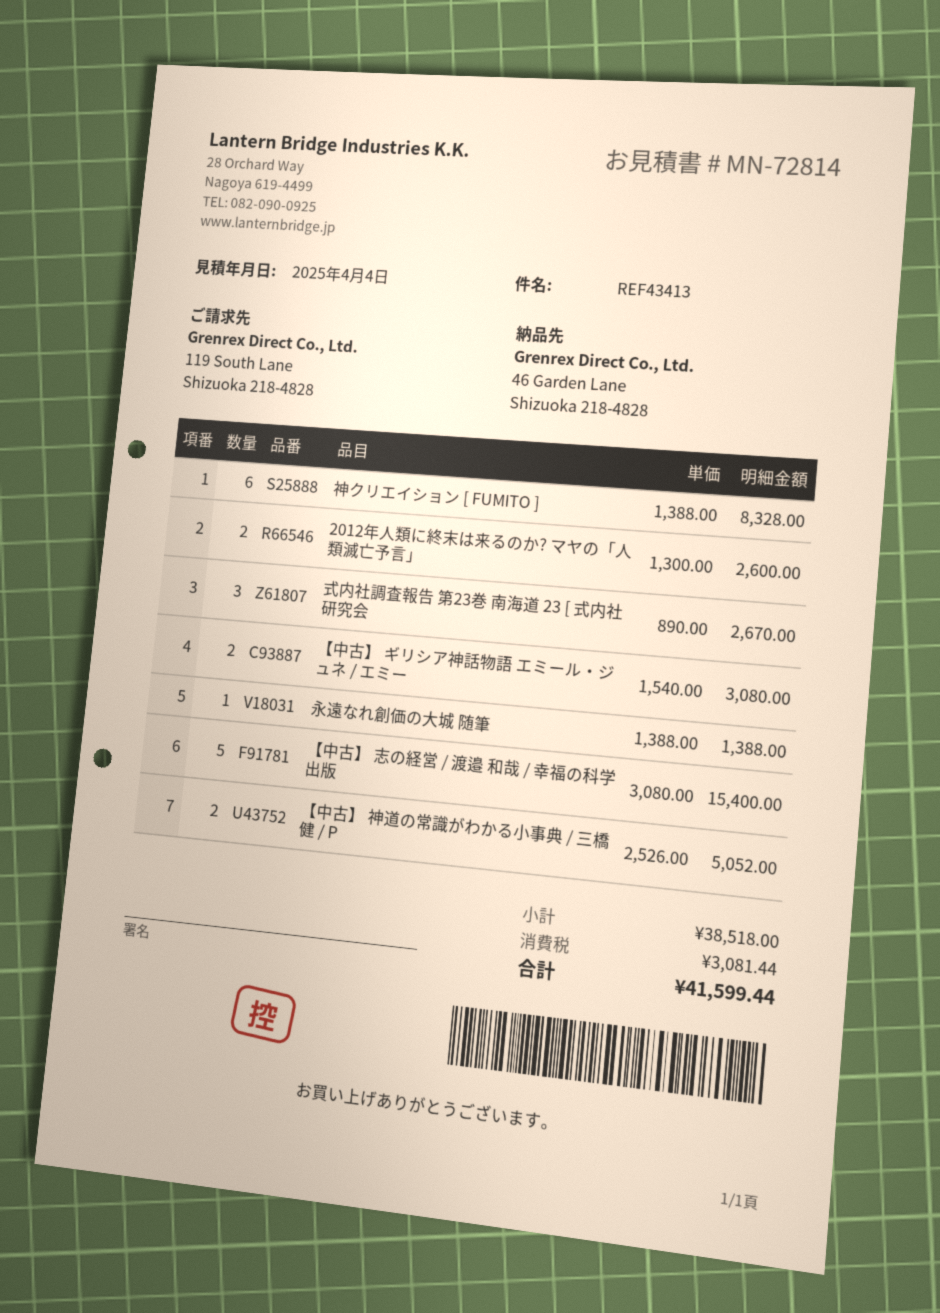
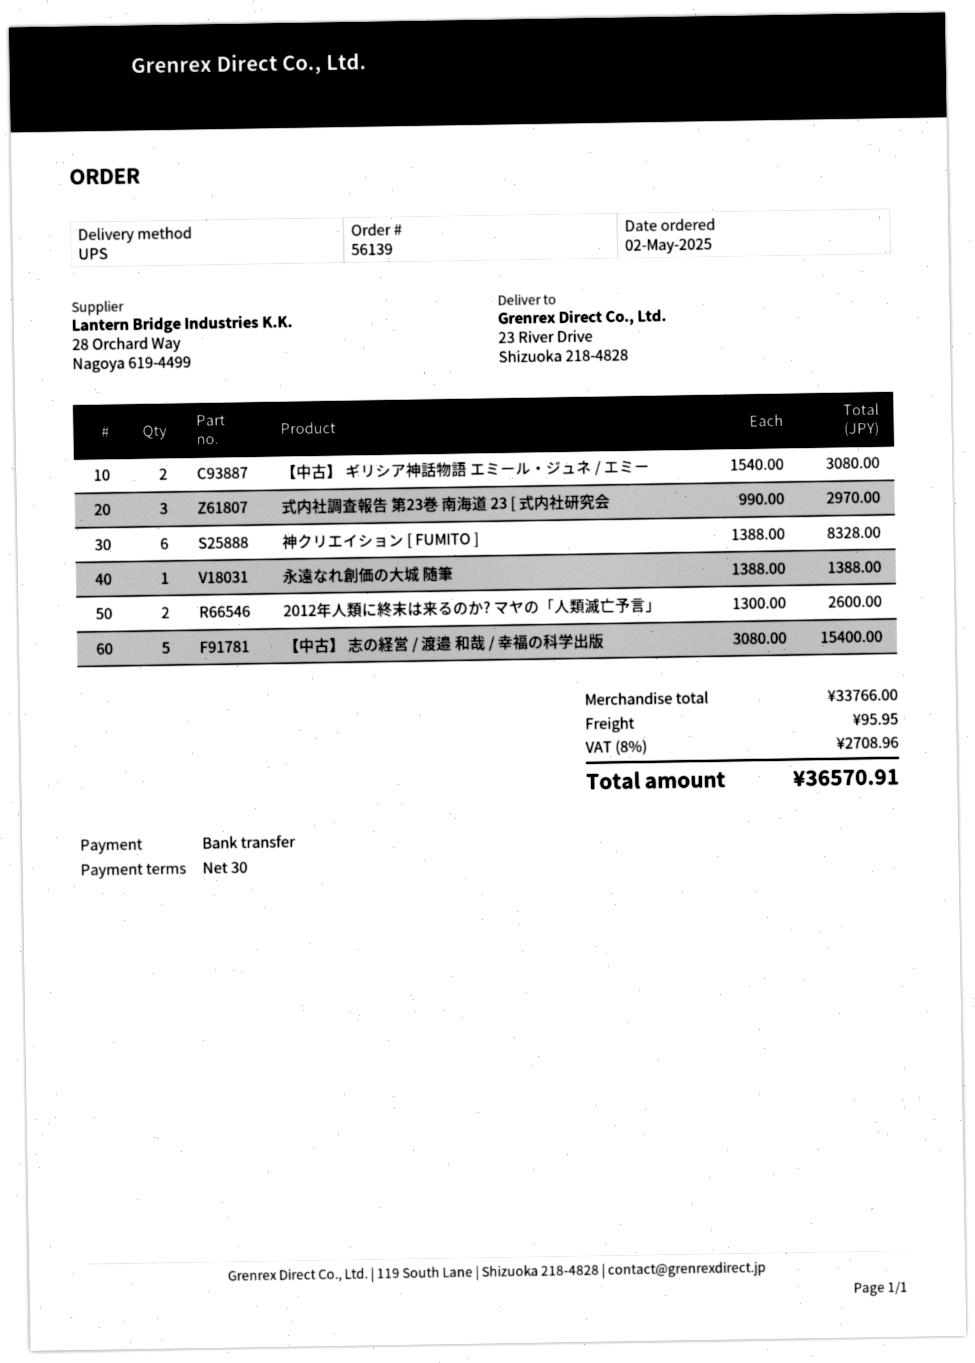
ship to: 46 Garden Lane, Shizuoka 218-4828 -> 23 River Drive, Shizuoka 218-4828
式内社調査報告 第23巻 南海道 23 [ 式内社研究会: 3 x 890.00 = 2670.00 -> 3 x 990.00 = 2970.00
【中古】 神道の常識がわかる小事典 / 三橋 健 / P: 2 x 2526.00 = 5052.00 -> none
subtotal: 38518.00 -> 33766.00
shipping: none -> 95.95
tax: 3081.44 -> 2708.96
total: 41599.44 -> 36570.91

